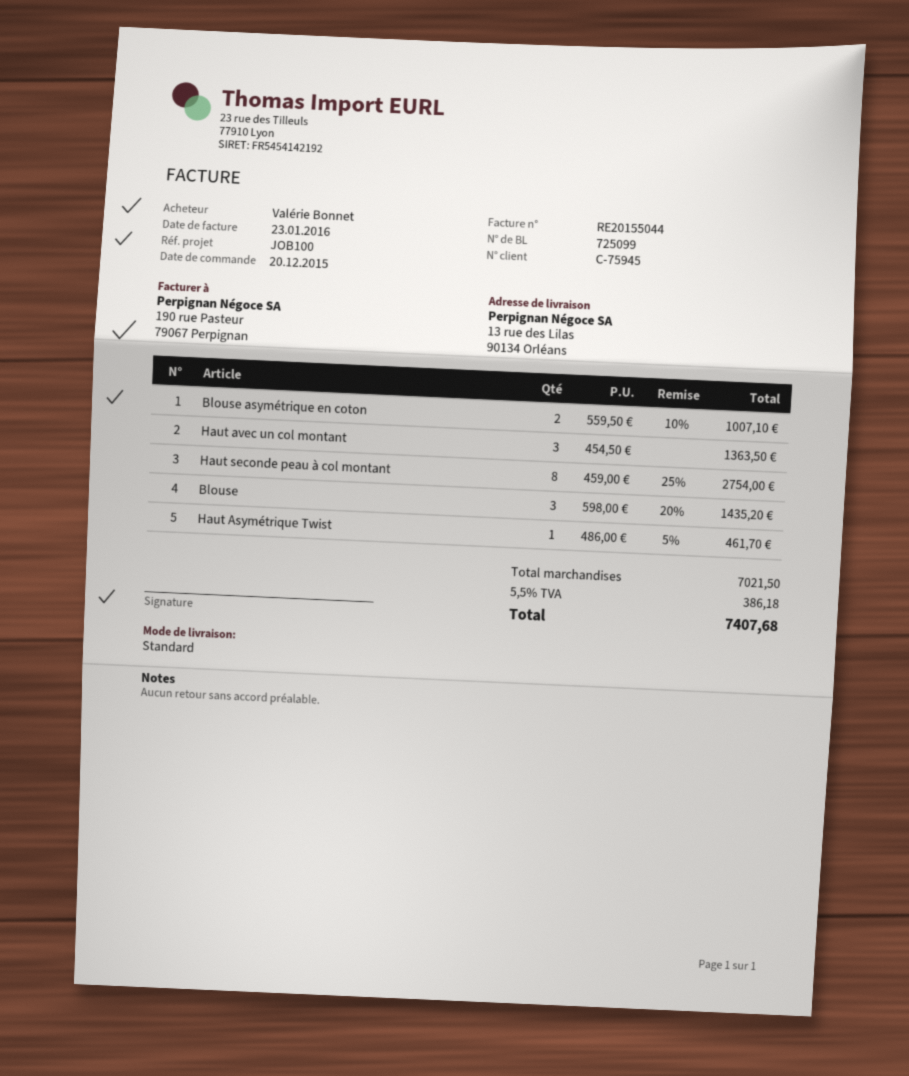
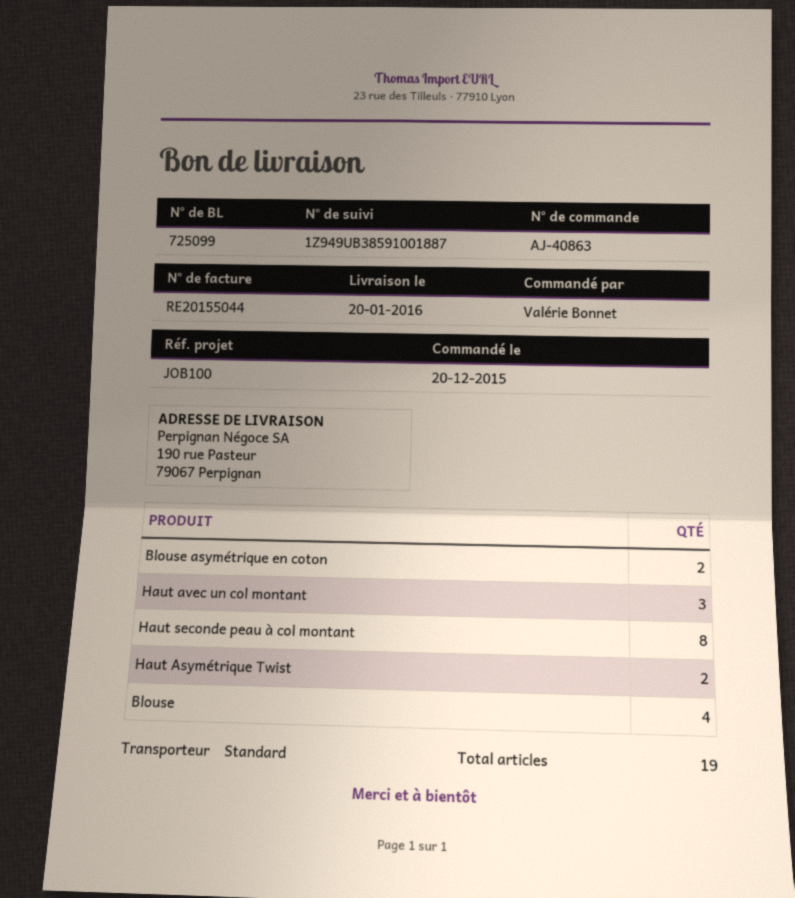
ship to: 13 rue des Lilas, 90134 Orléans -> 190 rue Pasteur, 79067 Perpignan
Blouse: 3 -> 4
Haut Asymétrique Twist: 1 -> 2

